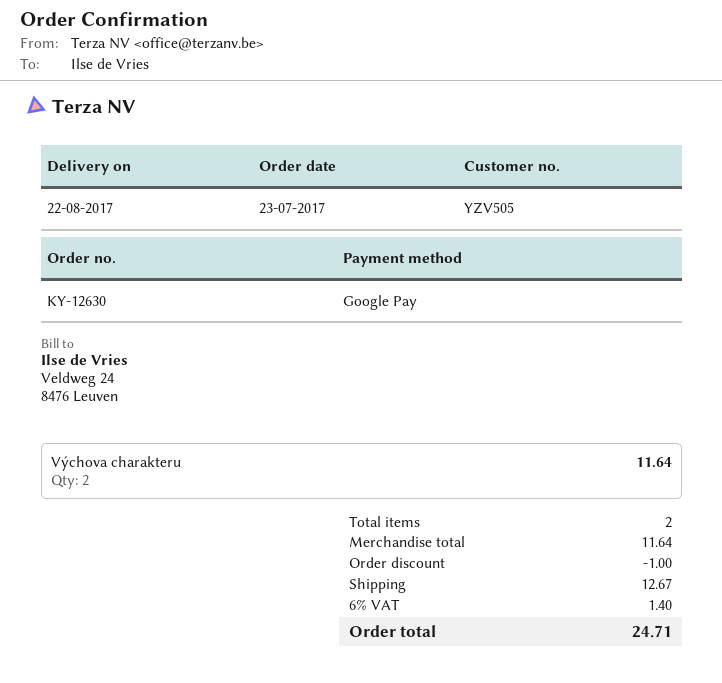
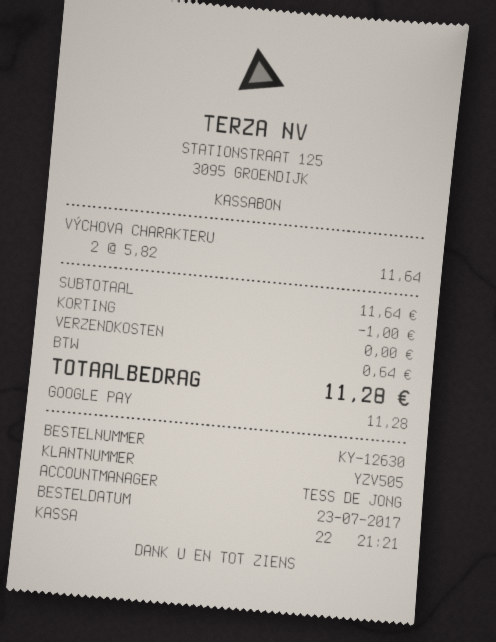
shipping: 12.67 -> 0.00
tax: 1.40 -> 0.64
total: 24.71 -> 11.28

